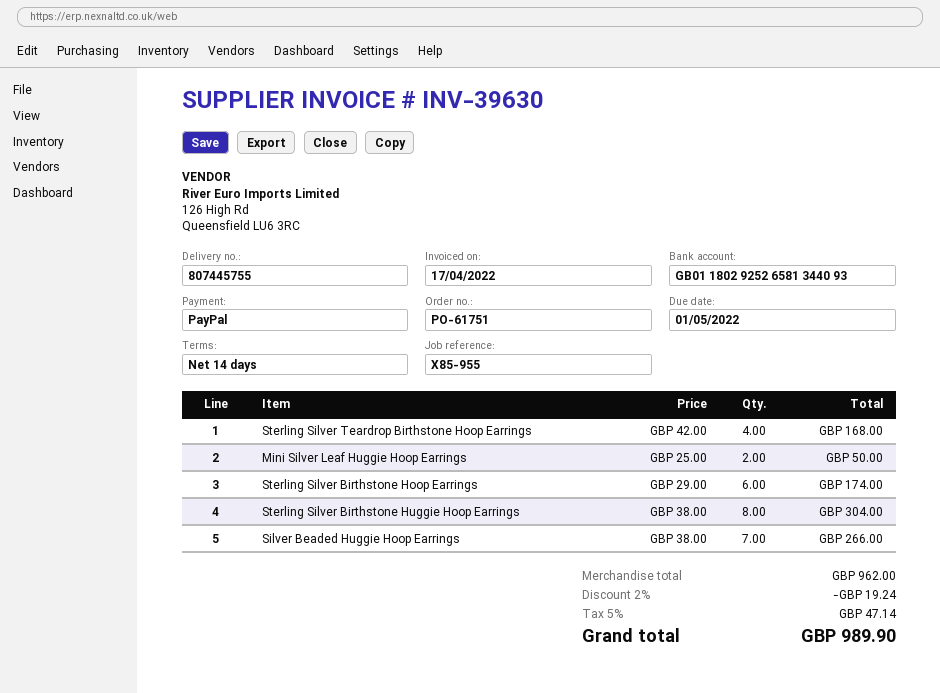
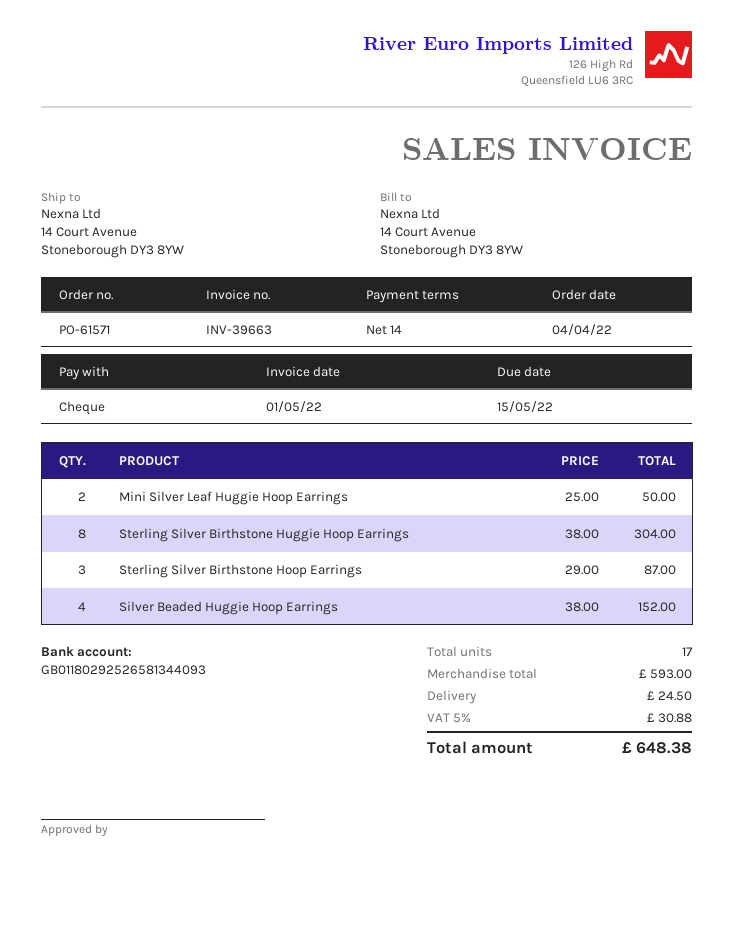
order number: PO-61751 -> PO-61571
invoice number: INV-39630 -> INV-39663
invoice date: 2022-04-17 -> 2022-05-01
due date: 2022-05-01 -> 2022-05-15
payment method: PayPal -> cheque
Sterling Silver Teardrop Birthstone Hoop Earrings: 4 x 42.00 = 168.00 -> none
Sterling Silver Birthstone Hoop Earrings: 6 x 29.00 = 174.00 -> 3 x 29.00 = 87.00
Silver Beaded Huggie Hoop Earrings: 7 x 38.00 = 266.00 -> 4 x 38.00 = 152.00
subtotal: 962.00 -> 593.00
discount: 2% = 19.24 -> none
shipping: none -> 24.50
tax: 5% = 47.14 -> 5% = 30.88
total: 989.90 -> 648.38

